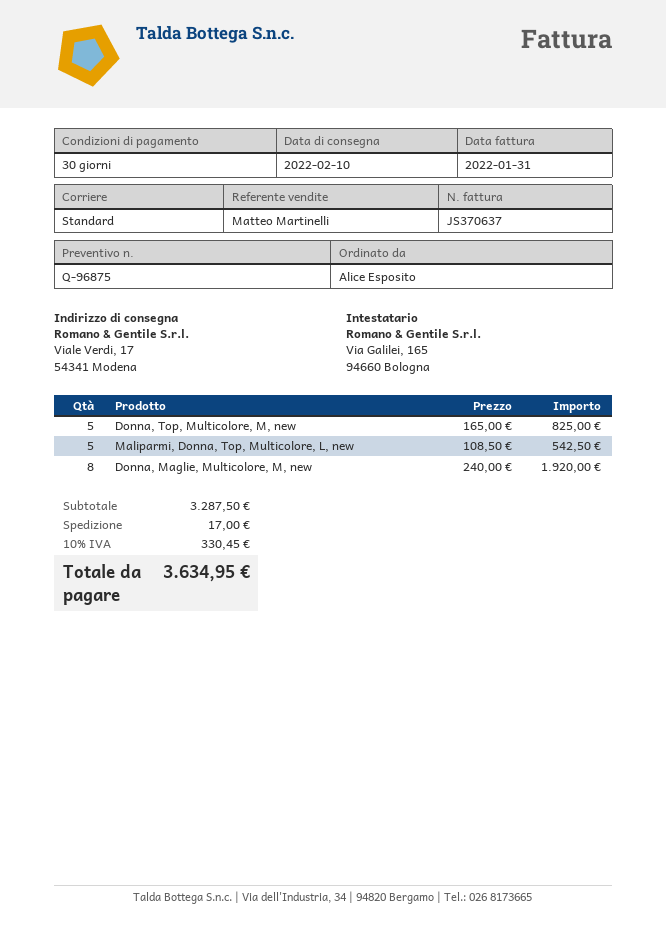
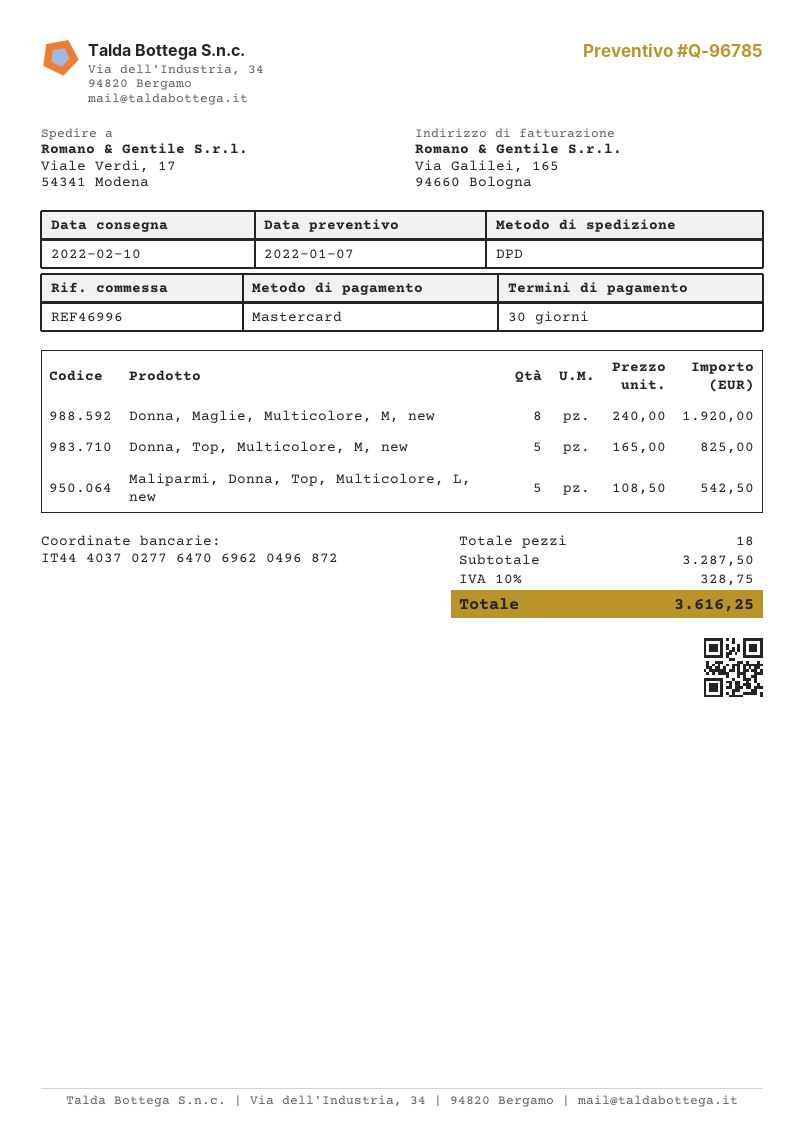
quote number: Q-96875 -> Q-96785
shipping method: standard -> DPD
shipping: 17.00 -> none
tax: 10% = 330.45 -> 10% = 328.75
total: 3634.95 -> 3616.25

